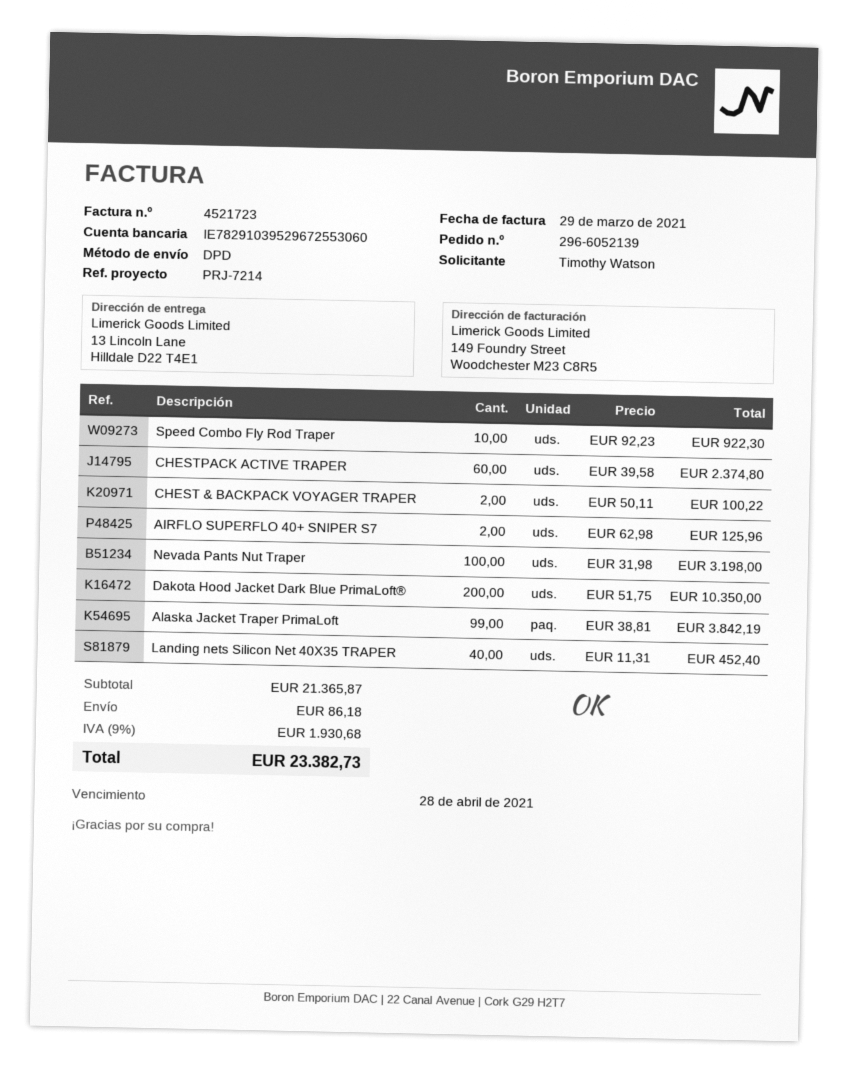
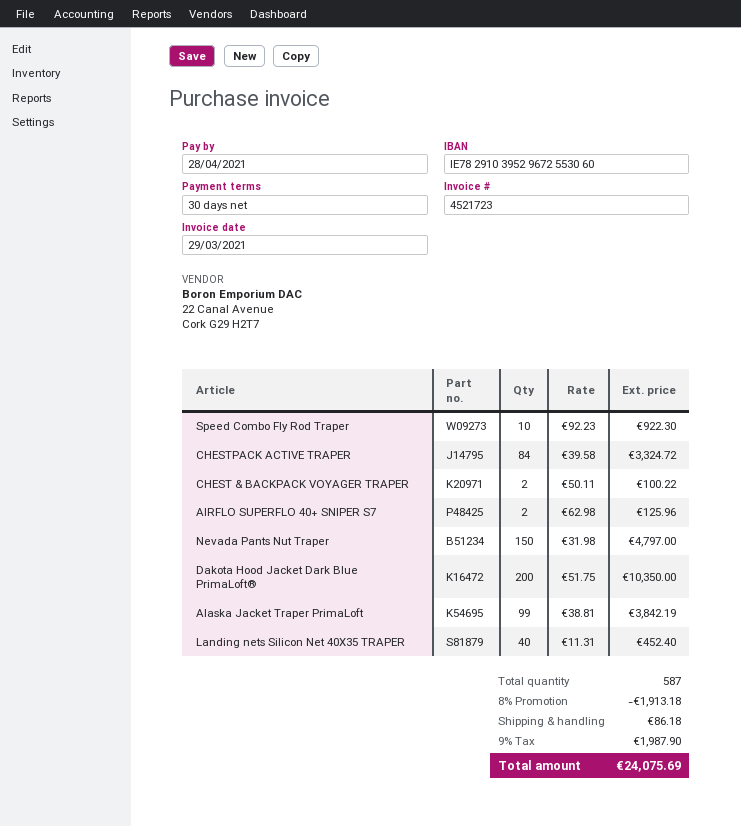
CHESTPACK ACTIVE TRAPER: 60 x 39.58 = 2374.80 -> 84 x 39.58 = 3324.72
Nevada Pants Nut Traper: 100 x 31.98 = 3198.00 -> 150 x 31.98 = 4797.00
discount: none -> 8% = 1913.18
tax: 9% = 1930.68 -> 9% = 1987.90
total: 23382.73 -> 24075.69

